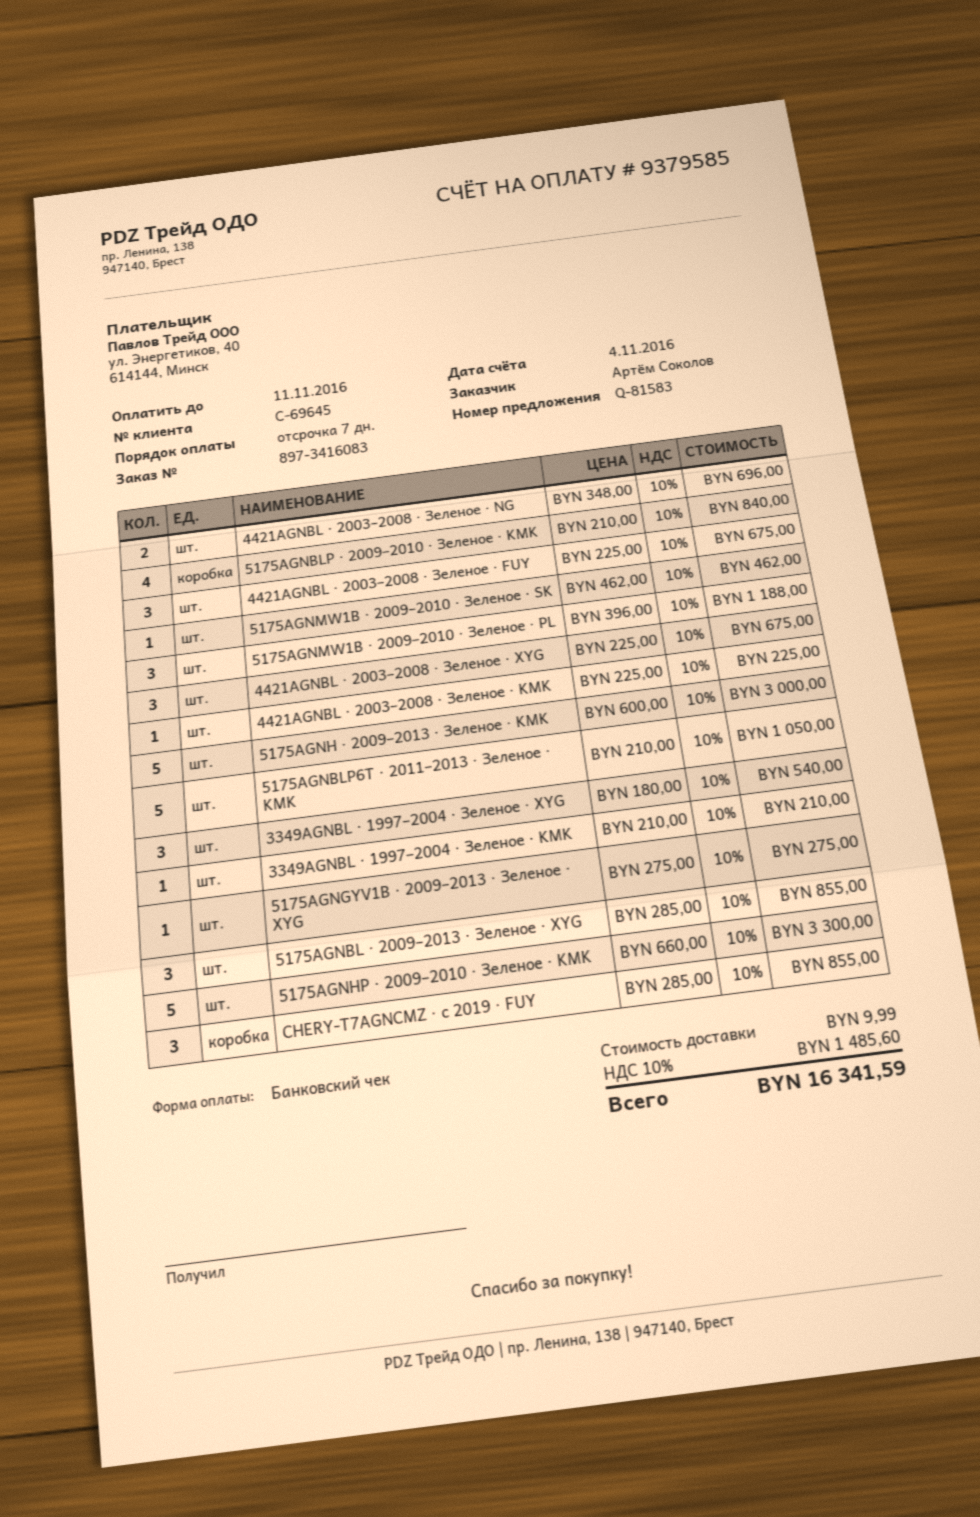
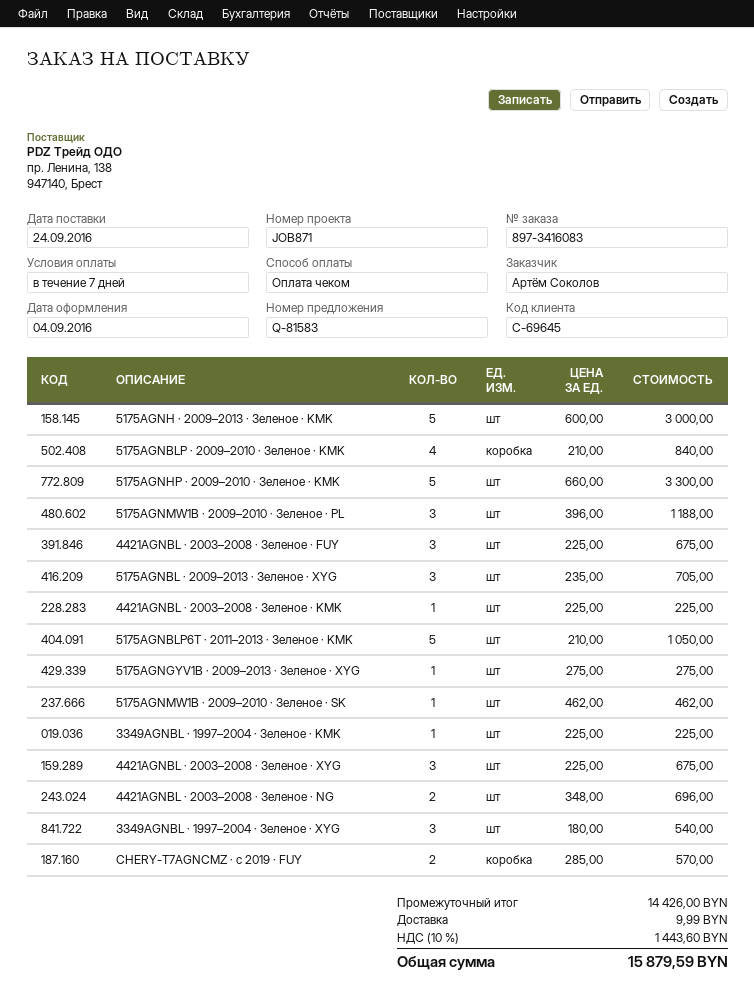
3349AGNBL · 1997–2004 · Зеленое · KMK: 1 x 210.00 = 210.00 -> 1 x 225.00 = 225.00
5175AGNBL · 2009–2013 · Зеленое · XYG: 3 x 285.00 = 855.00 -> 3 x 235.00 = 705.00
CHERY-T7AGNCMZ · с 2019 · FUY: 3 x 285.00 = 855.00 -> 2 x 285.00 = 570.00
tax: 10% = 1485.60 -> 10% = 1443.60
total: 16341.59 -> 15879.59

